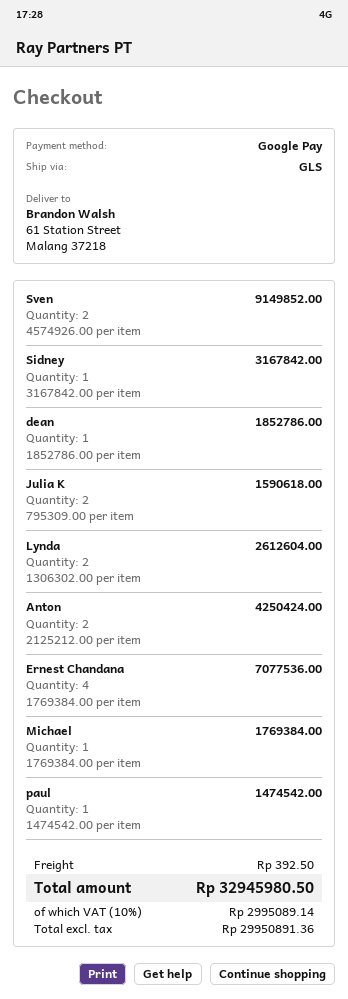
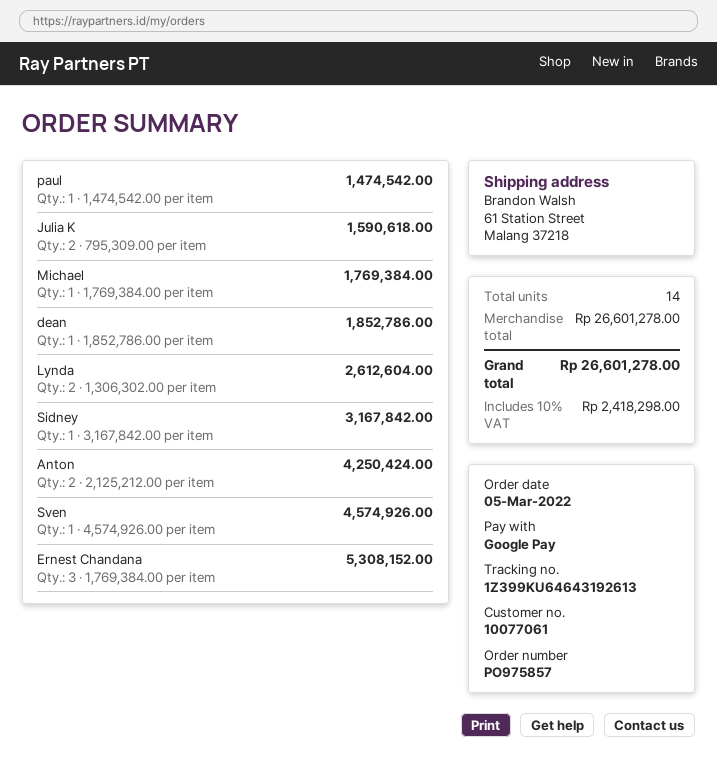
Sven: 2 x 4574926.00 = 9149852.00 -> 1 x 4574926.00 = 4574926.00
Ernest Chandana: 4 x 1769384.00 = 7077536.00 -> 3 x 1769384.00 = 5308152.00
shipping: 392.50 -> none
tax: 10% = 2995089.14 -> 10% = 2418298.00
total: 32945980.50 -> 26601278.00

